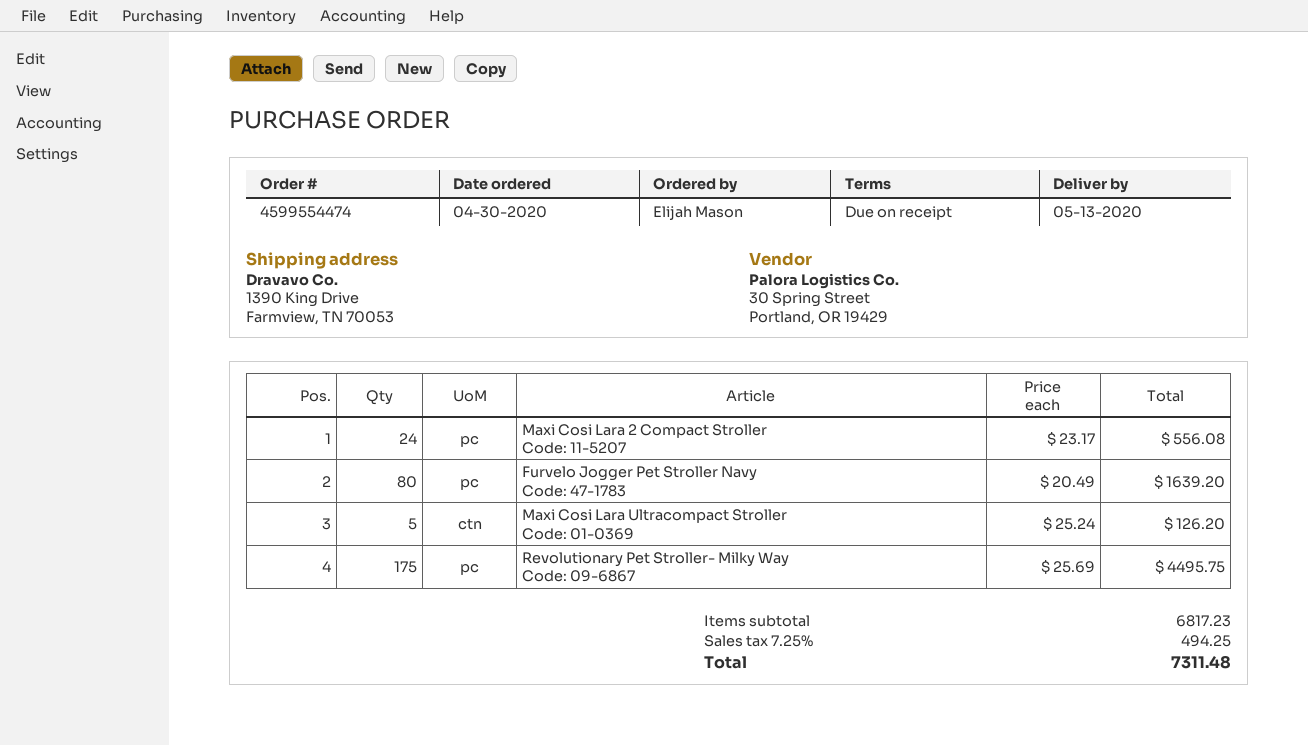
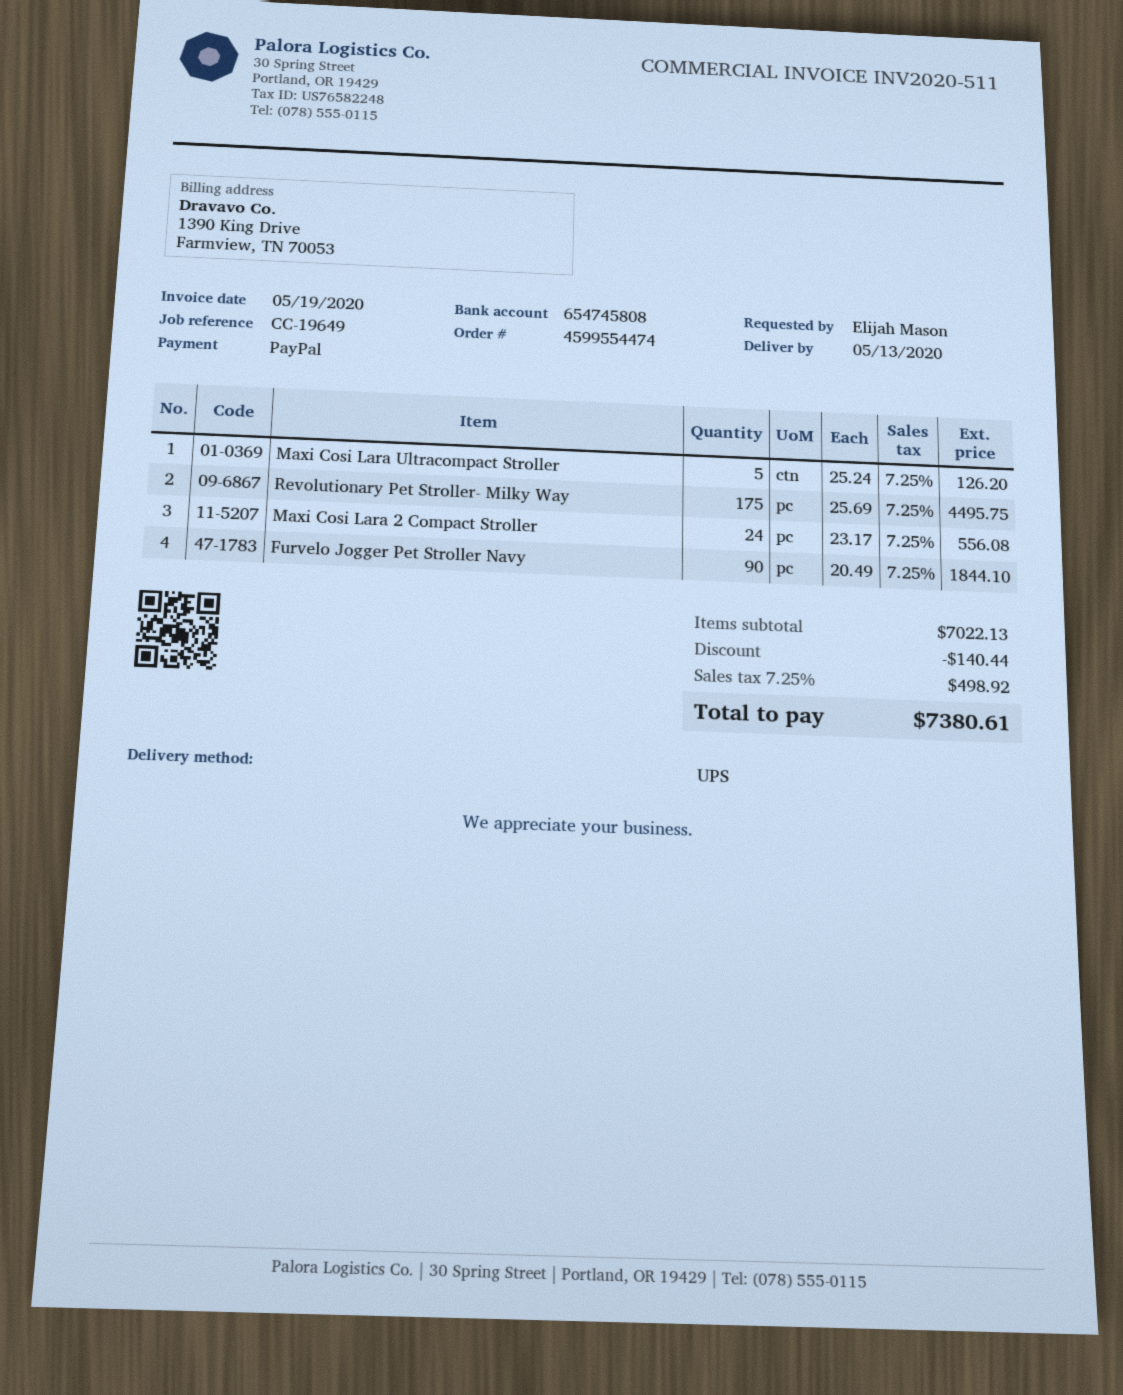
Furvelo Jogger Pet Stroller Navy: 80 x 20.49 = 1639.20 -> 90 x 20.49 = 1844.10
subtotal: 6817.23 -> 7022.13
discount: none -> 140.44
tax: 7.25% = 494.25 -> 7.25% = 498.92
total: 7311.48 -> 7380.61

